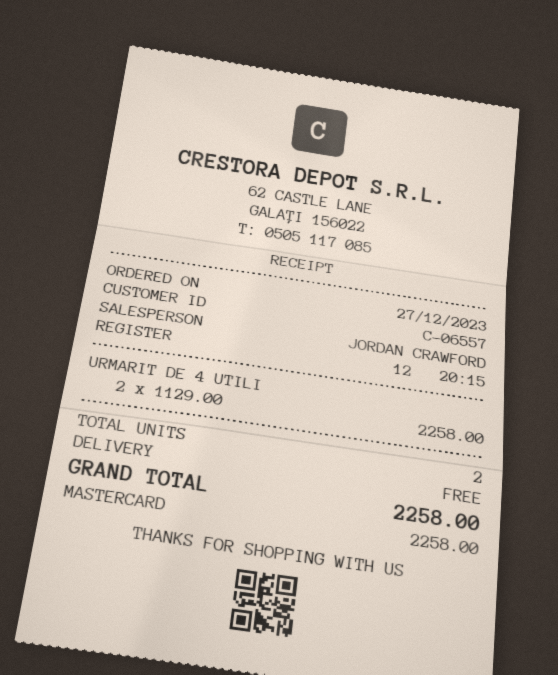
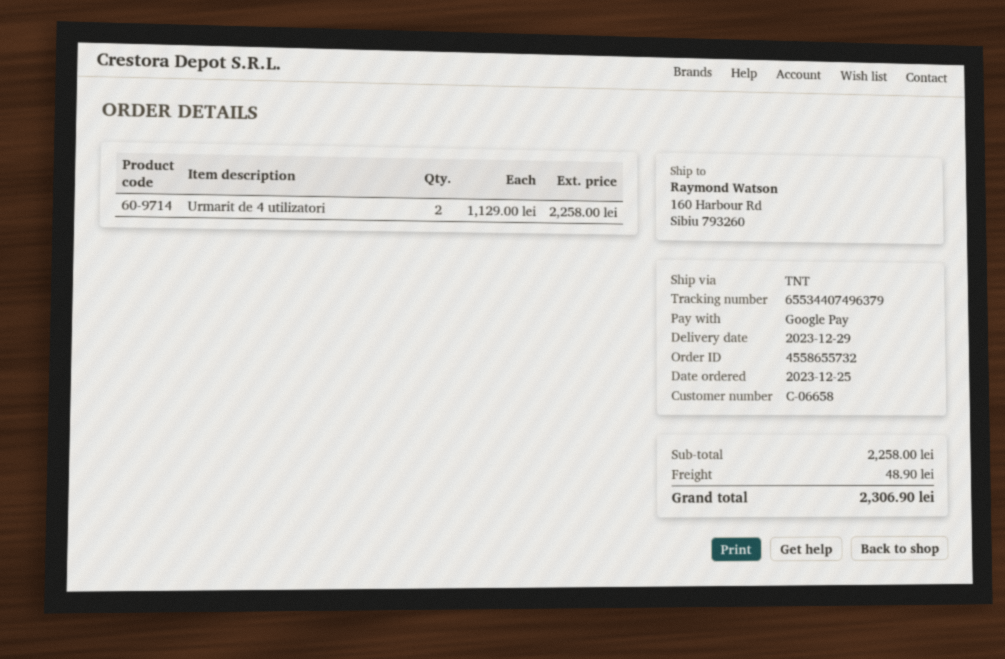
order date: 2023-12-27 -> 2023-12-25
customer number: C-06557 -> C-06658
payment method: Mastercard -> Google Pay
shipping: 0.00 -> 48.90
total: 2258.00 -> 2306.90

